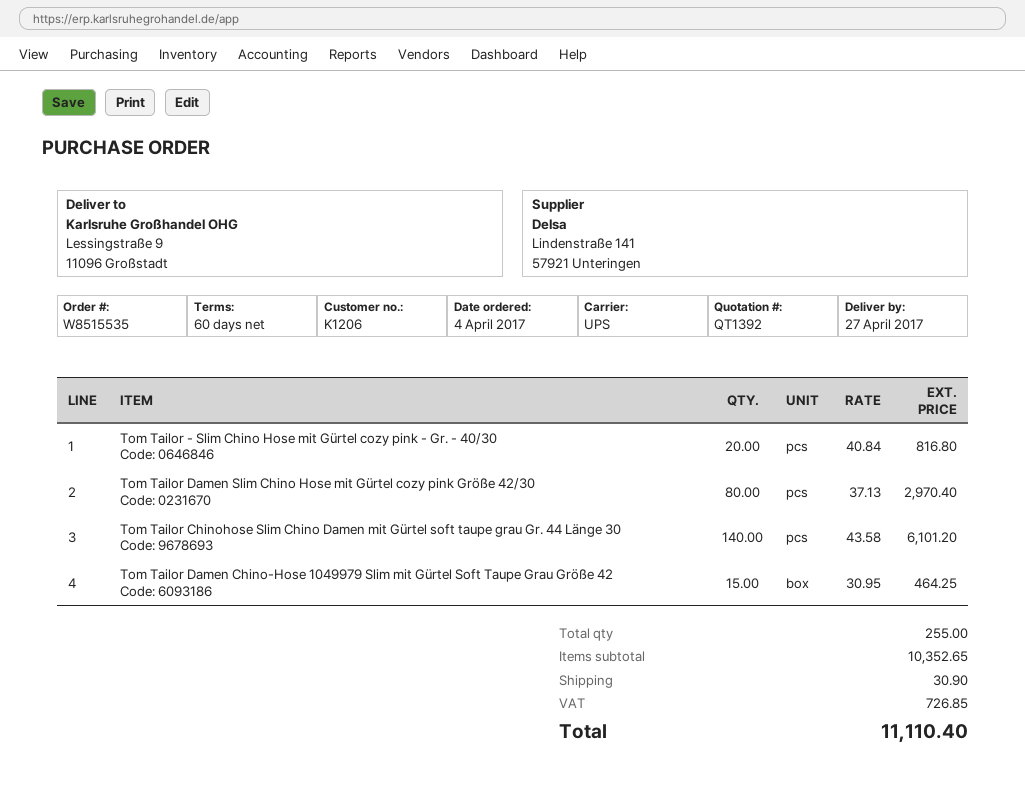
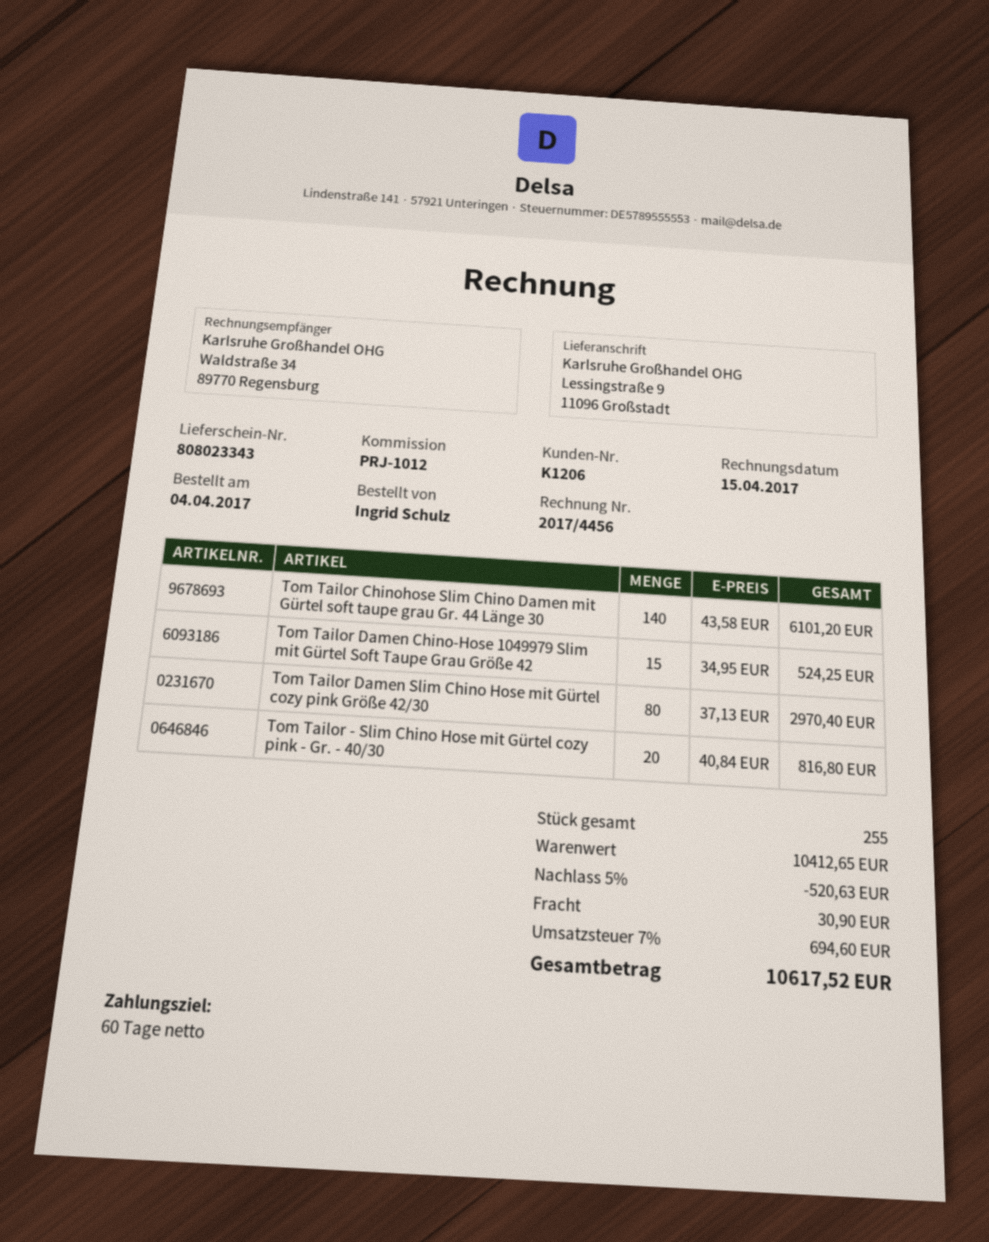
Tom Tailor Damen Chino-Hose 1049979 Slim mit Gürtel Soft Taupe Grau Größe 42: 15 x 30.95 = 464.25 -> 15 x 34.95 = 524.25
subtotal: 10352.65 -> 10412.65
discount: none -> 5% = 520.63
tax: 726.85 -> 694.60
total: 11110.40 -> 10617.52

